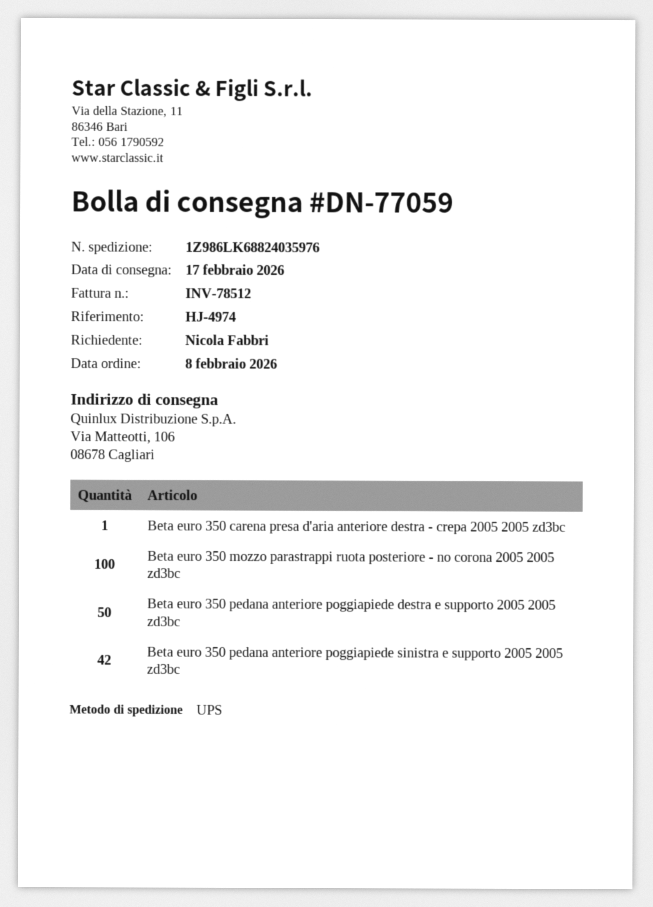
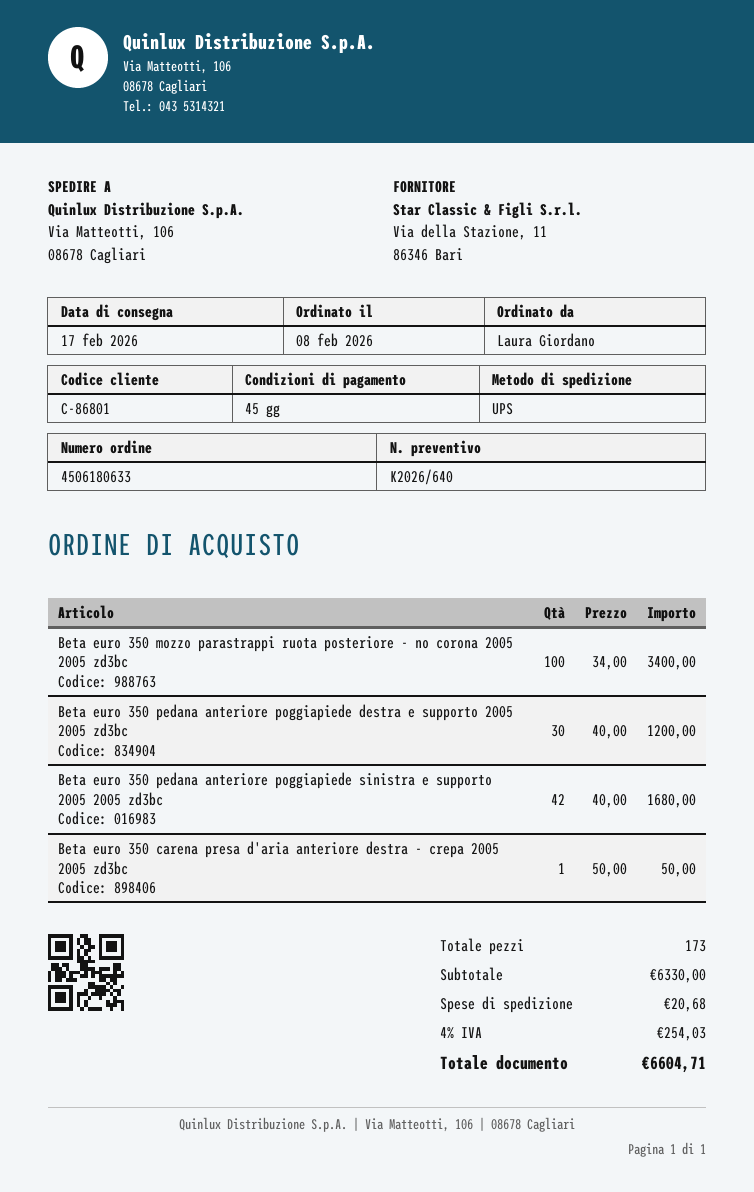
ordered by: Nicola Fabbri -> Laura Giordano
Beta euro 350 pedana anteriore poggiapiede destra e supporto 2005 2005 zd3bc: 50 -> 30

